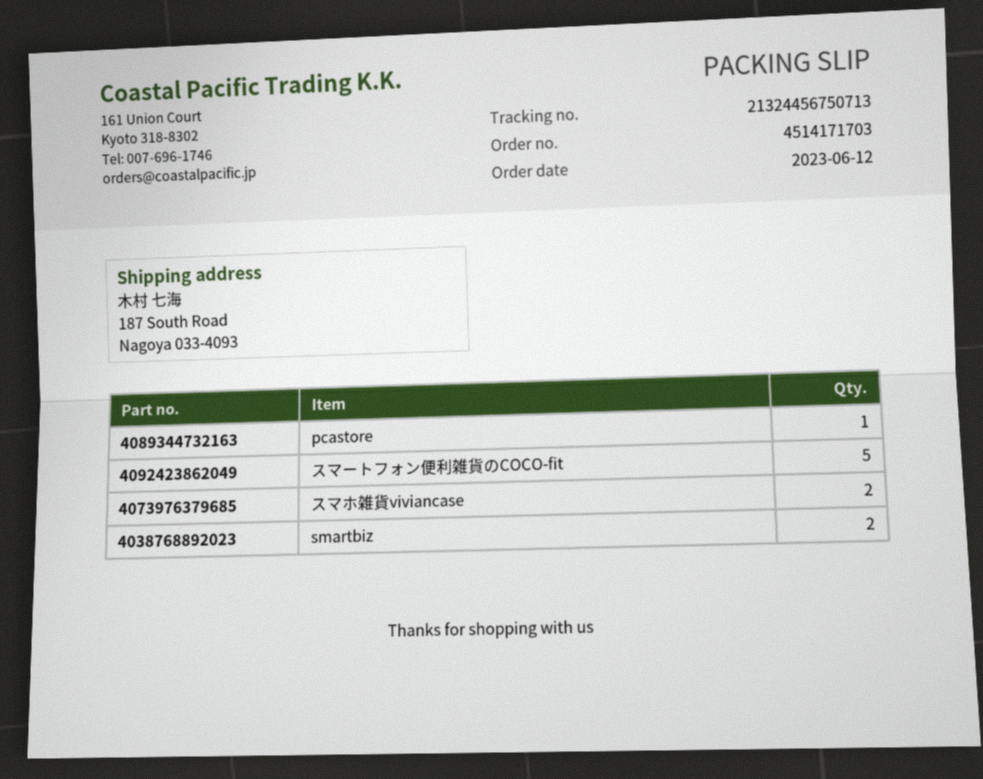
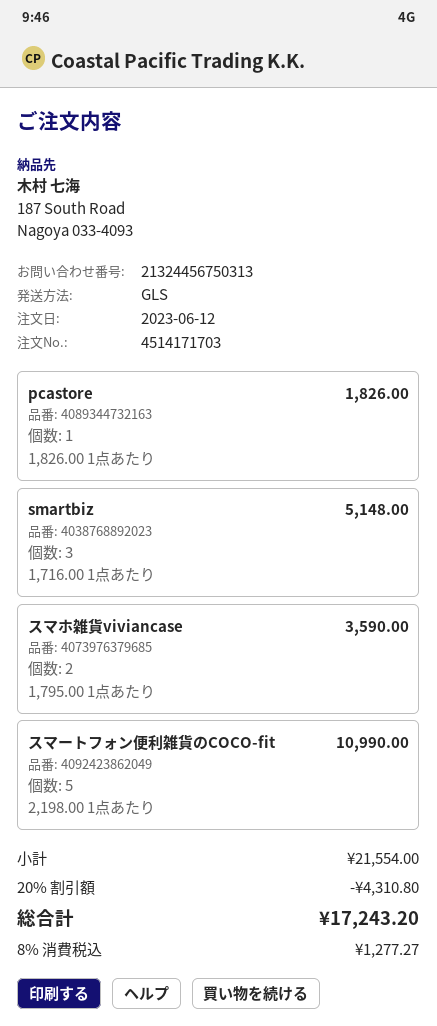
tracking number: 21324456750713 -> 21324456750313
smartbiz: 2 -> 3

